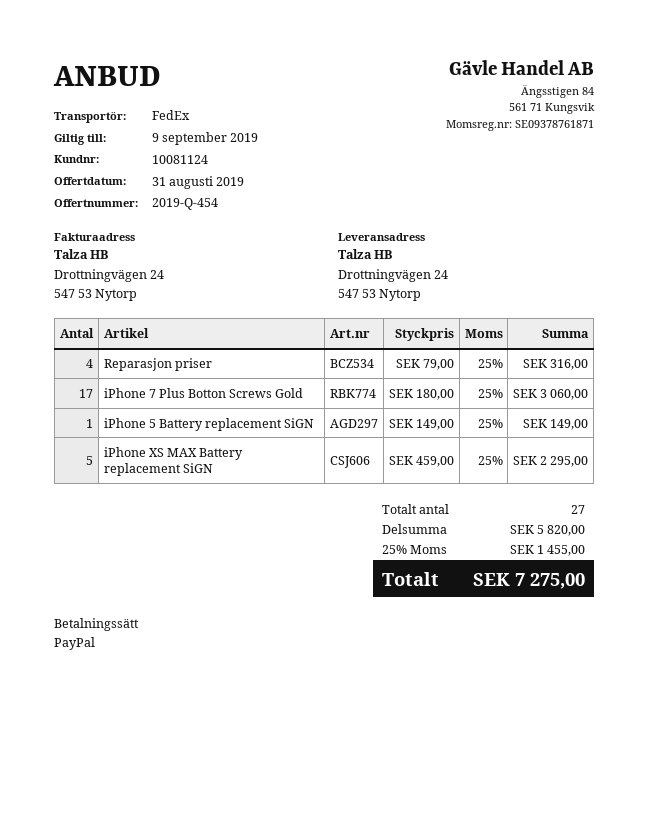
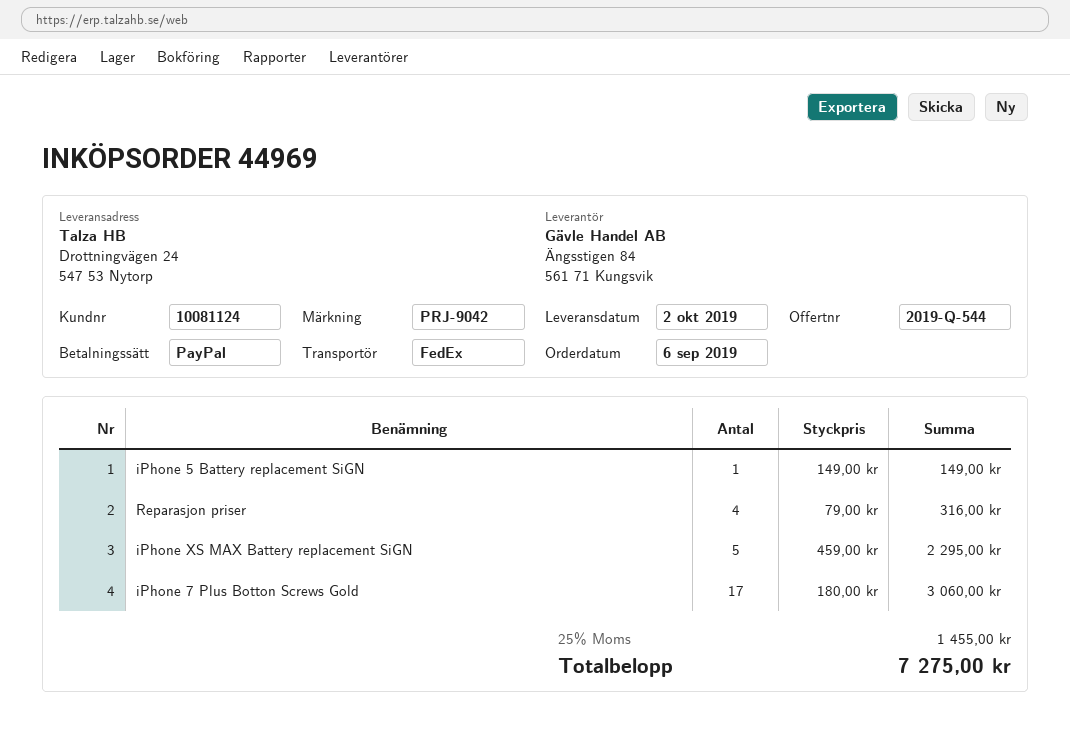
quote number: 2019-Q-454 -> 2019-Q-544

